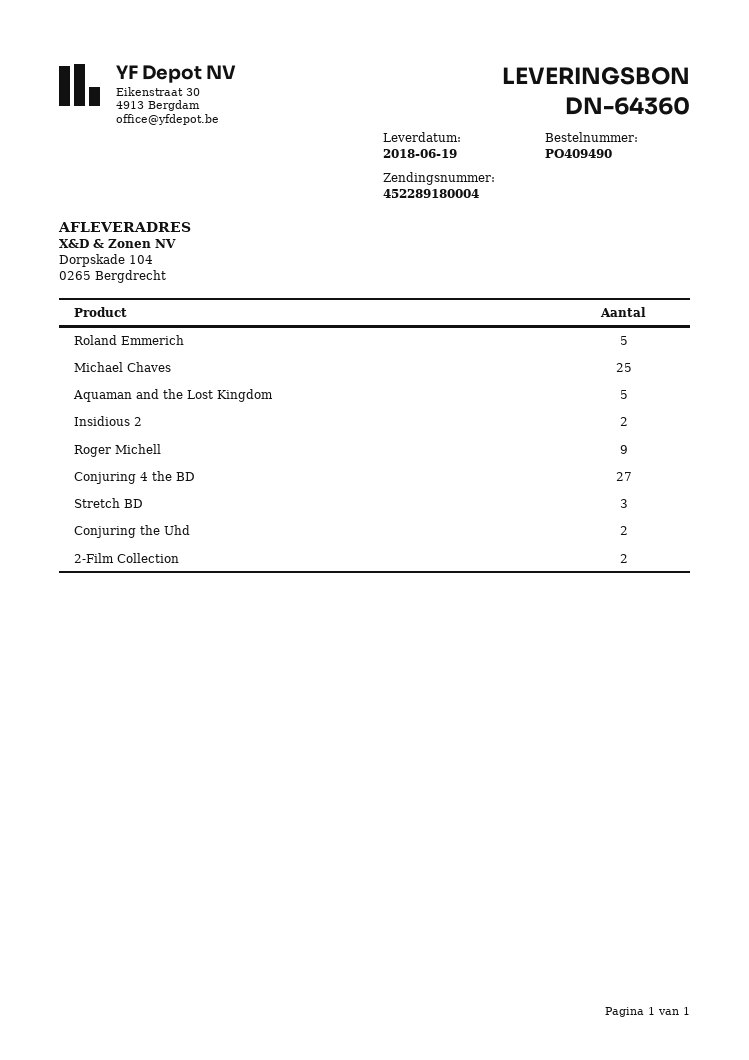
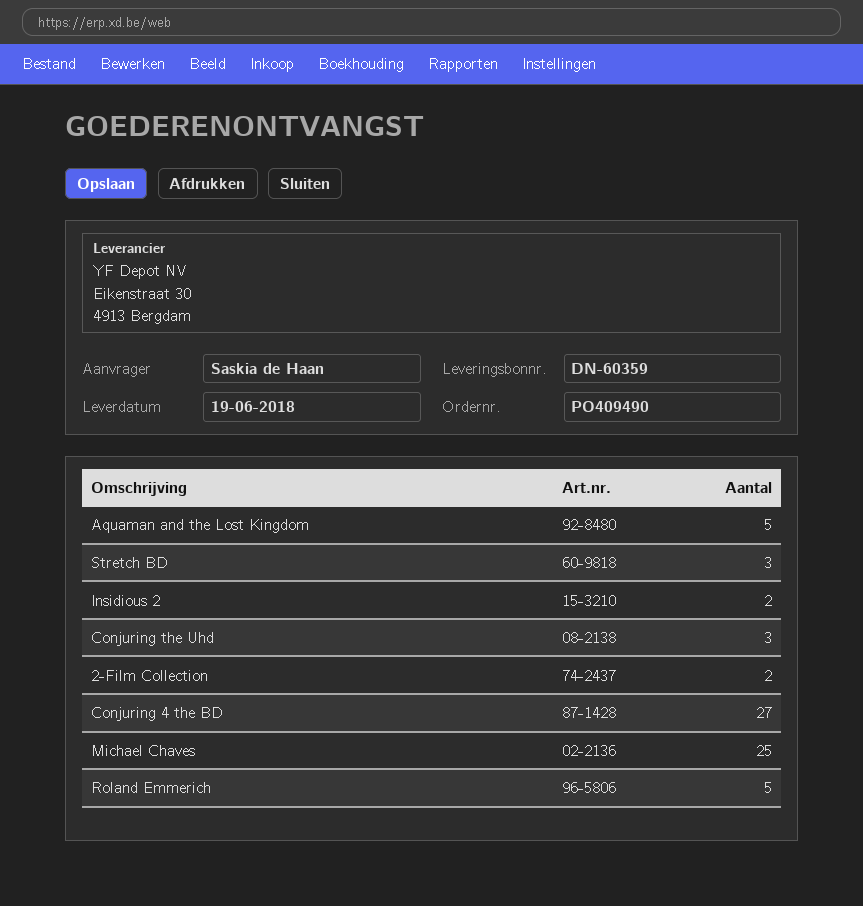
delivery note number: DN-64360 -> DN-60359
Roger Michell: 9 -> none
Conjuring the Uhd: 2 -> 3

